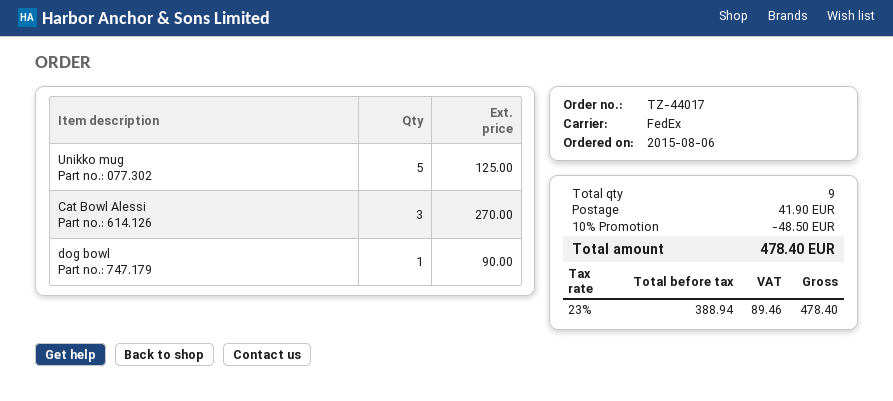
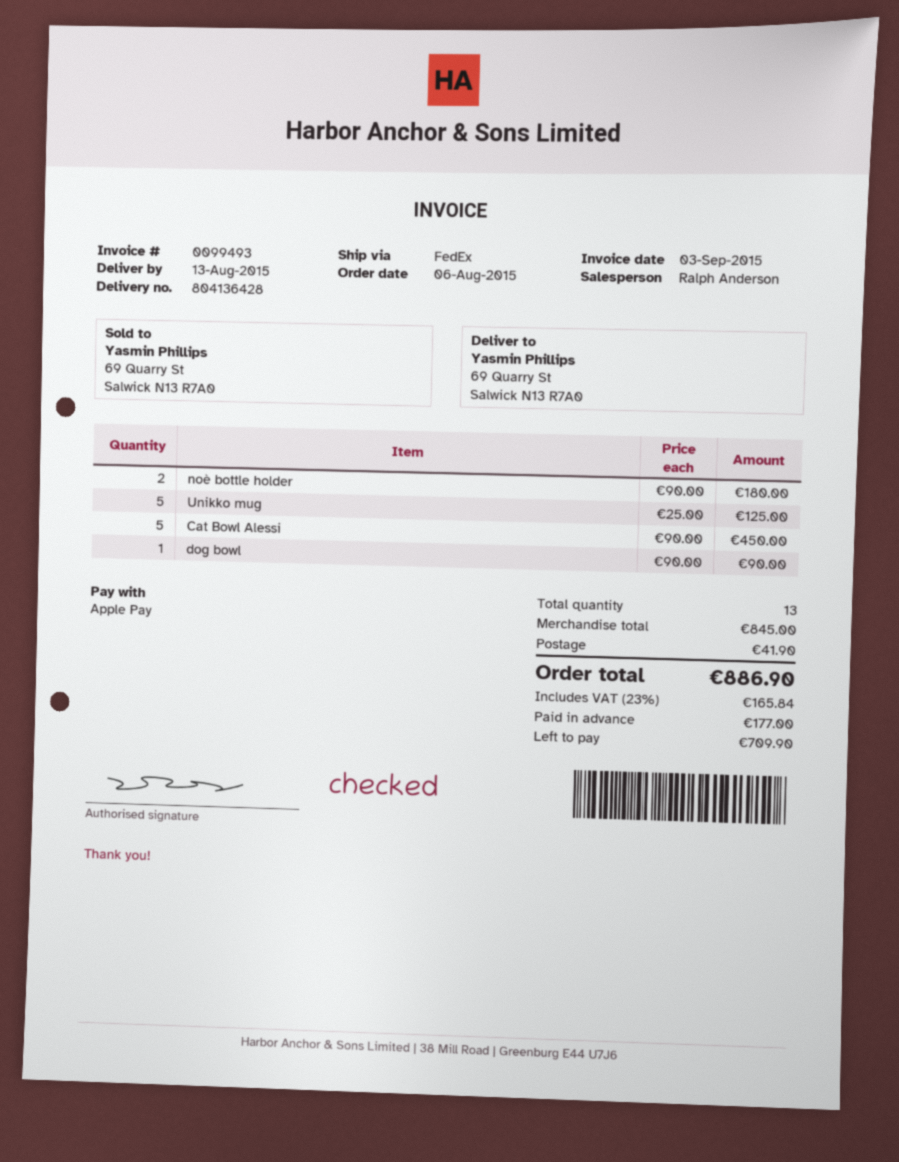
Cat Bowl Alessi: 3 for 270.00 -> 5 for 450.00
noè bottle holder: none -> 2 for 180.00
total quantity: 9 -> 13
discount: 10% = 48.50 -> none
tax: 23% = 89.46 -> 23% = 165.84
total: 478.40 -> 886.90

